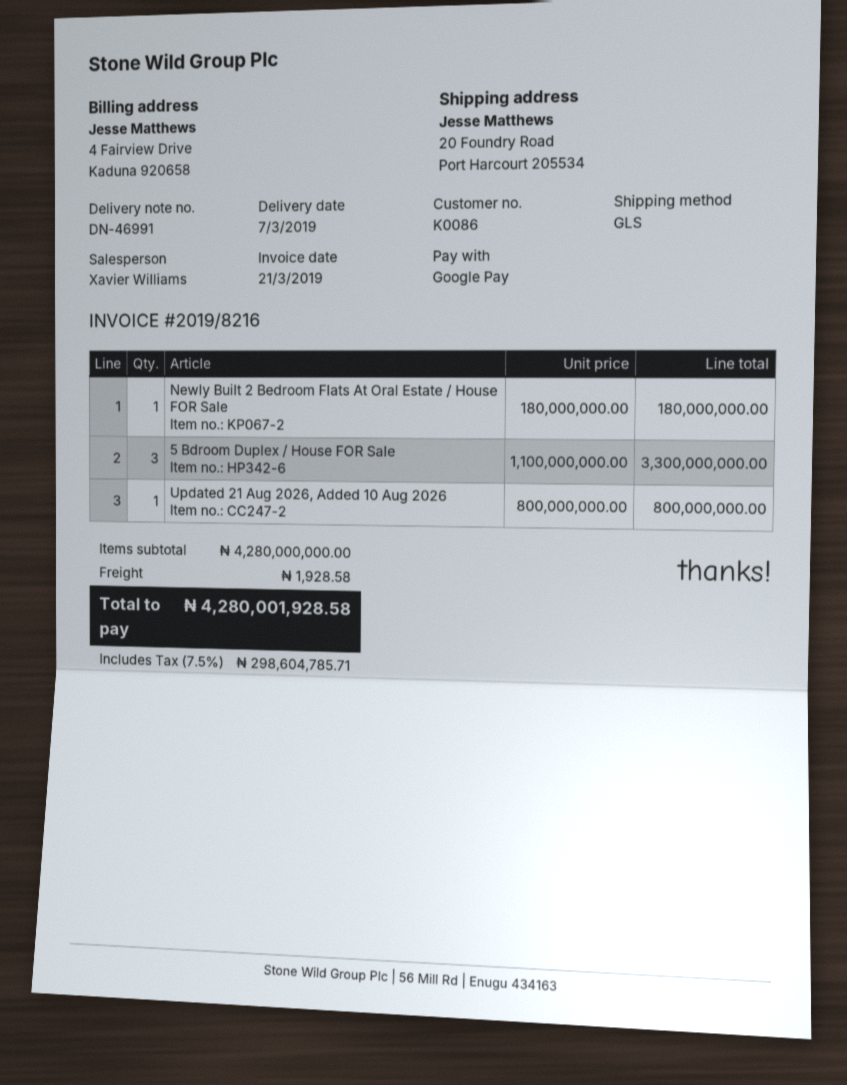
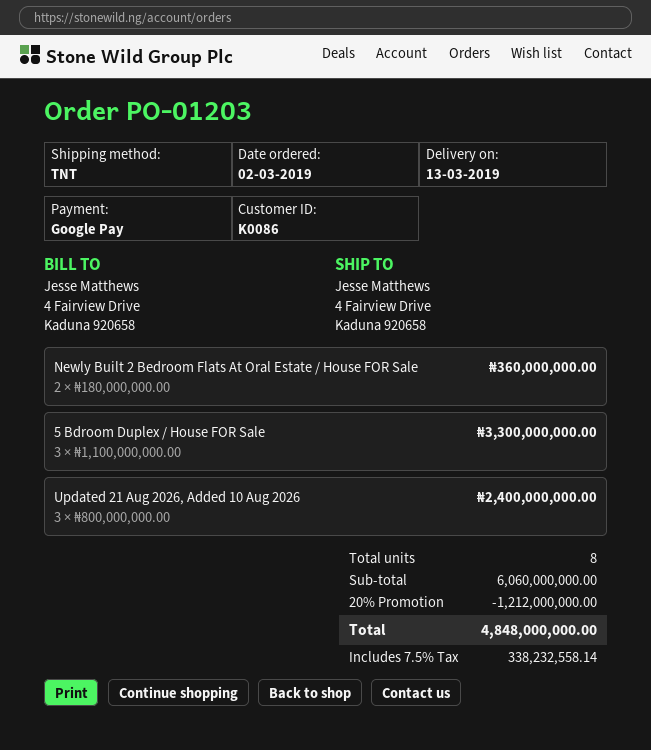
delivery date: 2019-03-07 -> 2019-03-13
shipping method: GLS -> TNT
ship to: 20 Foundry Road, Port Harcourt 205534 -> 4 Fairview Drive, Kaduna 920658
Newly Built 2 Bedroom Flats At Oral Estate / House FOR Sale: 1 x 180000000.00 = 180000000.00 -> 2 x 180000000.00 = 360000000.00
Updated 21 Aug 2026, Added 10 Aug 2026: 1 x 800000000.00 = 800000000.00 -> 3 x 800000000.00 = 2400000000.00
subtotal: 4280000000.00 -> 6060000000.00
discount: none -> 20% = 1212000000.00
shipping: 1928.58 -> none
tax: 7.5% = 298604785.71 -> 7.5% = 338232558.14
total: 4280001928.58 -> 4848000000.00

